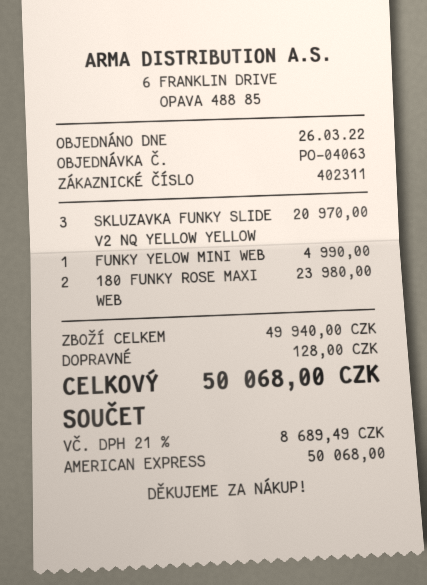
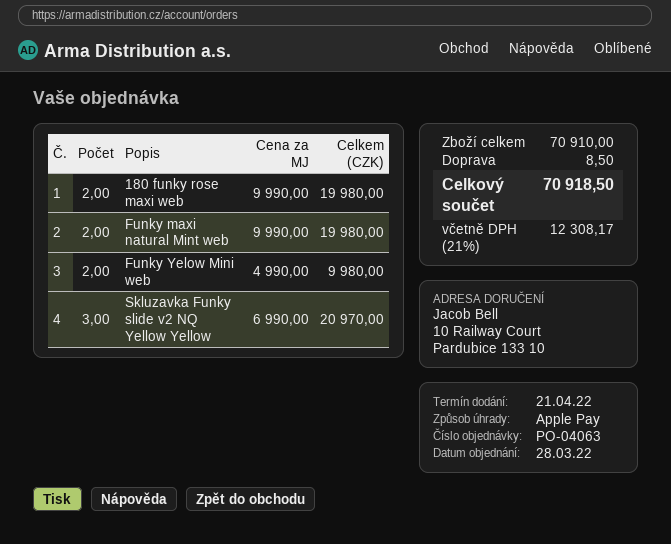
order date: 2022-03-26 -> 2022-03-28
payment method: American Express -> Apple Pay
FUNKY YELOW MINI WEB: 1 for 4990.00 -> 2 for 9980.00
180 FUNKY ROSE MAXI WEB: 2 for 23980.00 -> 2 for 19980.00
Funky maxi natural Mint web: none -> 2 for 19980.00
subtotal: 49940.00 -> 70910.00
shipping: 128.00 -> 8.50
tax: 21% = 8689.49 -> 21% = 12308.17
total: 50068.00 -> 70918.50

